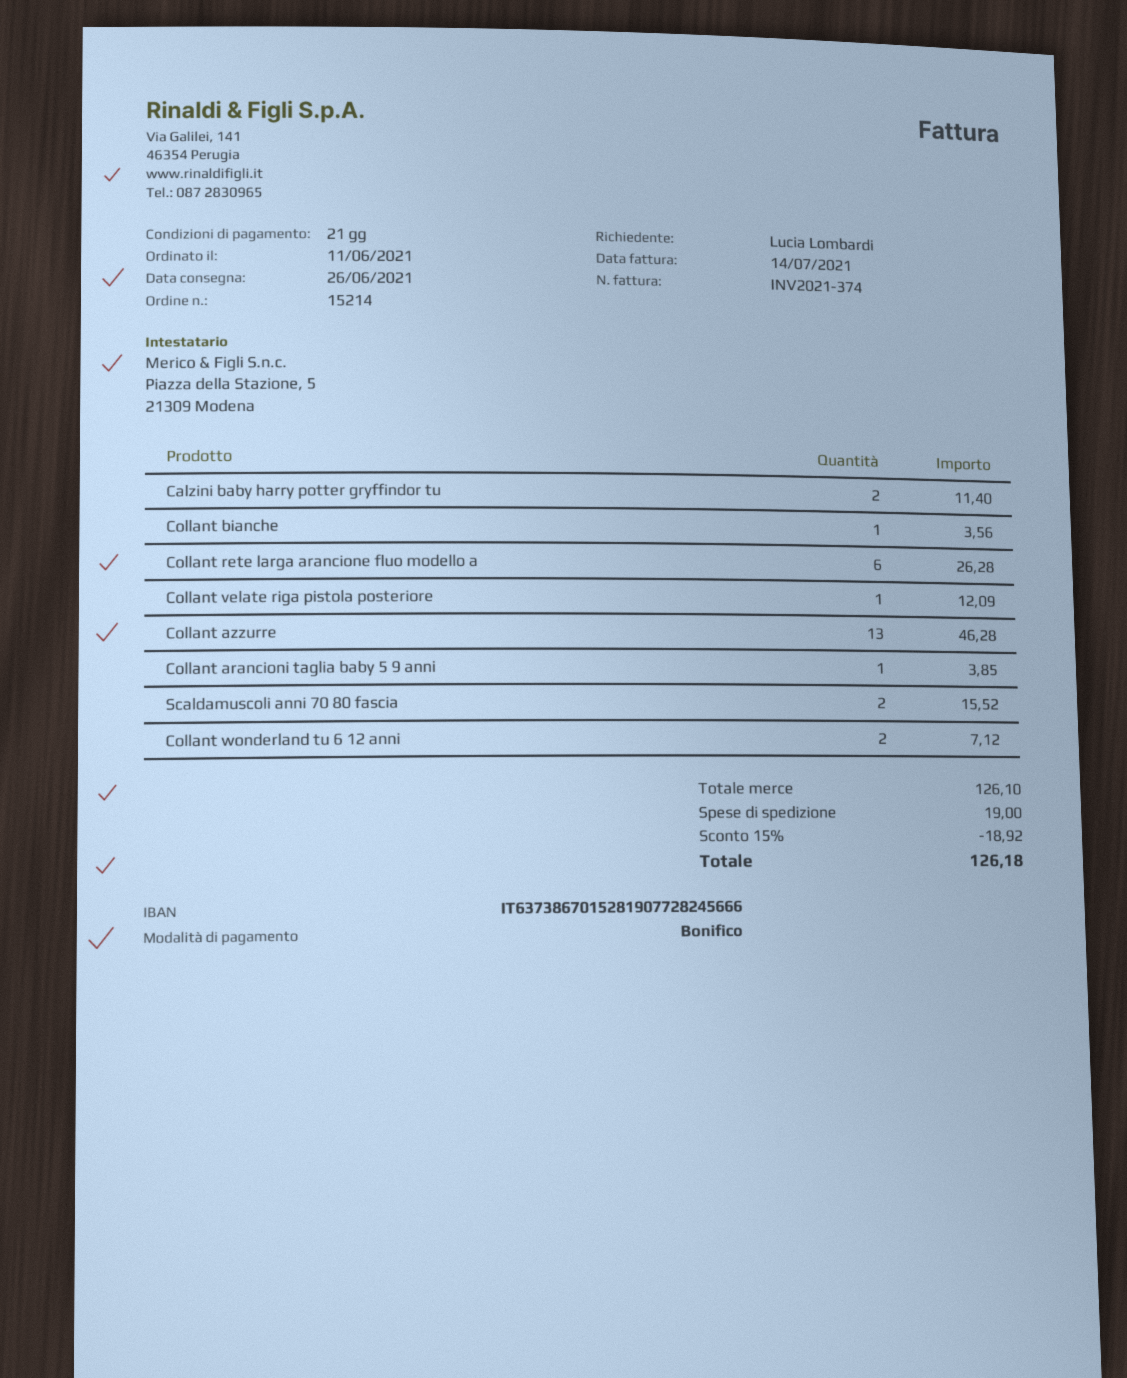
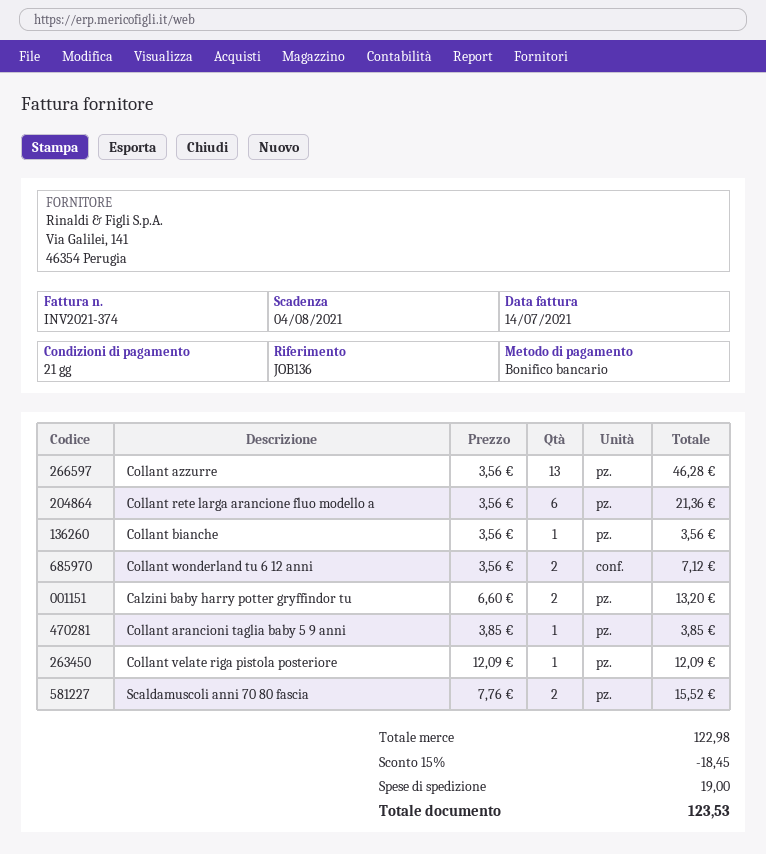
Calzini baby harry potter gryffindor tu: 2 for 11.40 -> 2 for 13.20
Collant rete larga arancione fluo modello a: 6 for 26.28 -> 6 for 21.36
subtotal: 126.10 -> 122.98
discount: 15% = 18.92 -> 15% = 18.45
total: 126.18 -> 123.53

